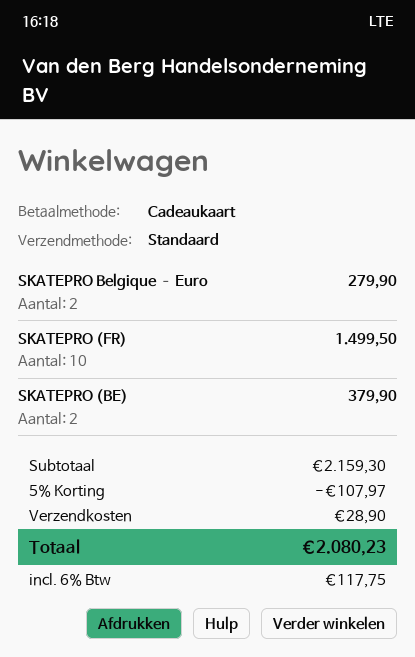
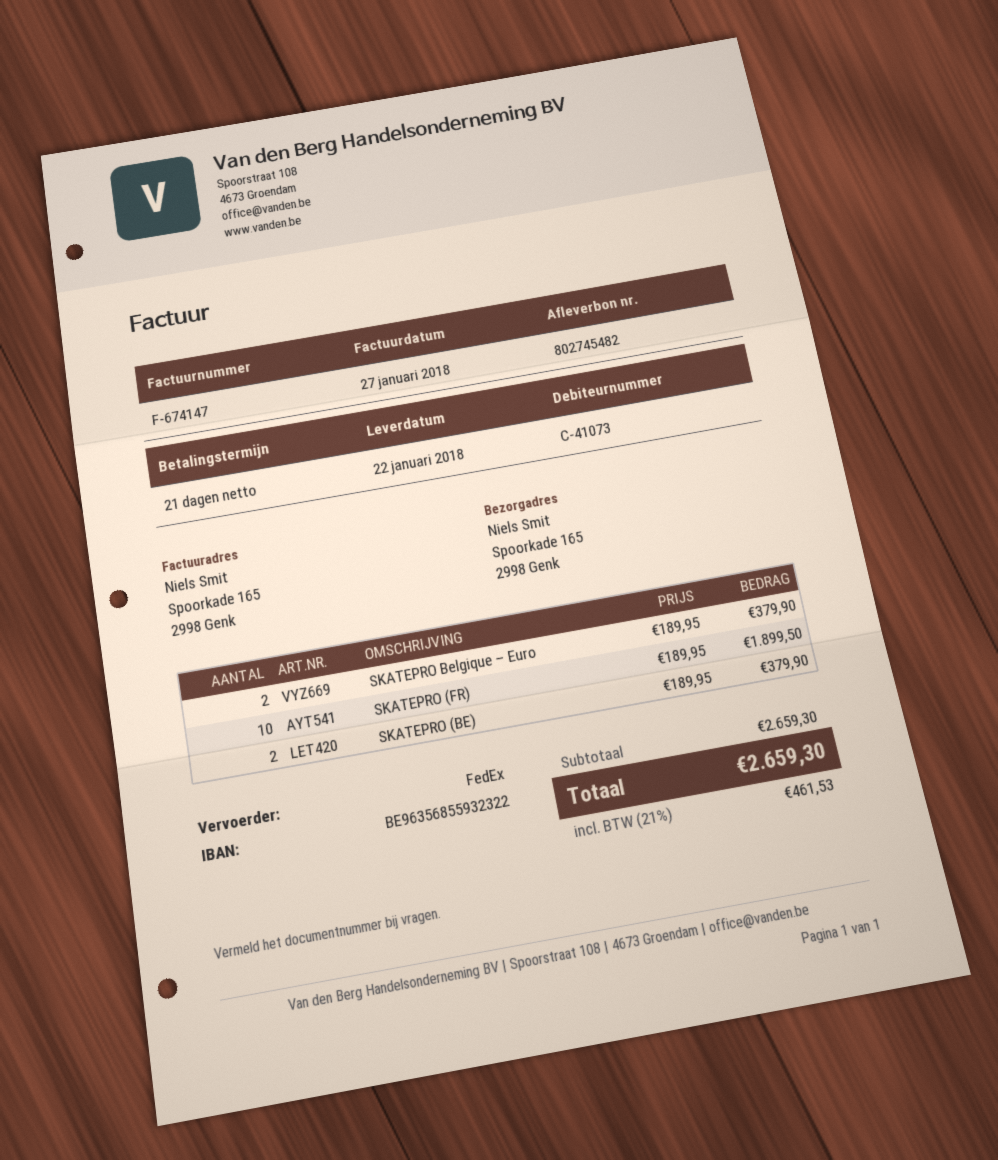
shipping method: standard -> FedEx
SKATEPRO Belgique – Euro: 2 for 279.90 -> 2 for 379.90
SKATEPRO (FR): 10 for 1499.50 -> 10 for 1899.50
subtotal: 2159.30 -> 2659.30
discount: 5% = 107.97 -> none
shipping: 28.90 -> none
tax: 6% = 117.75 -> 21% = 461.53
total: 2080.23 -> 2659.30

